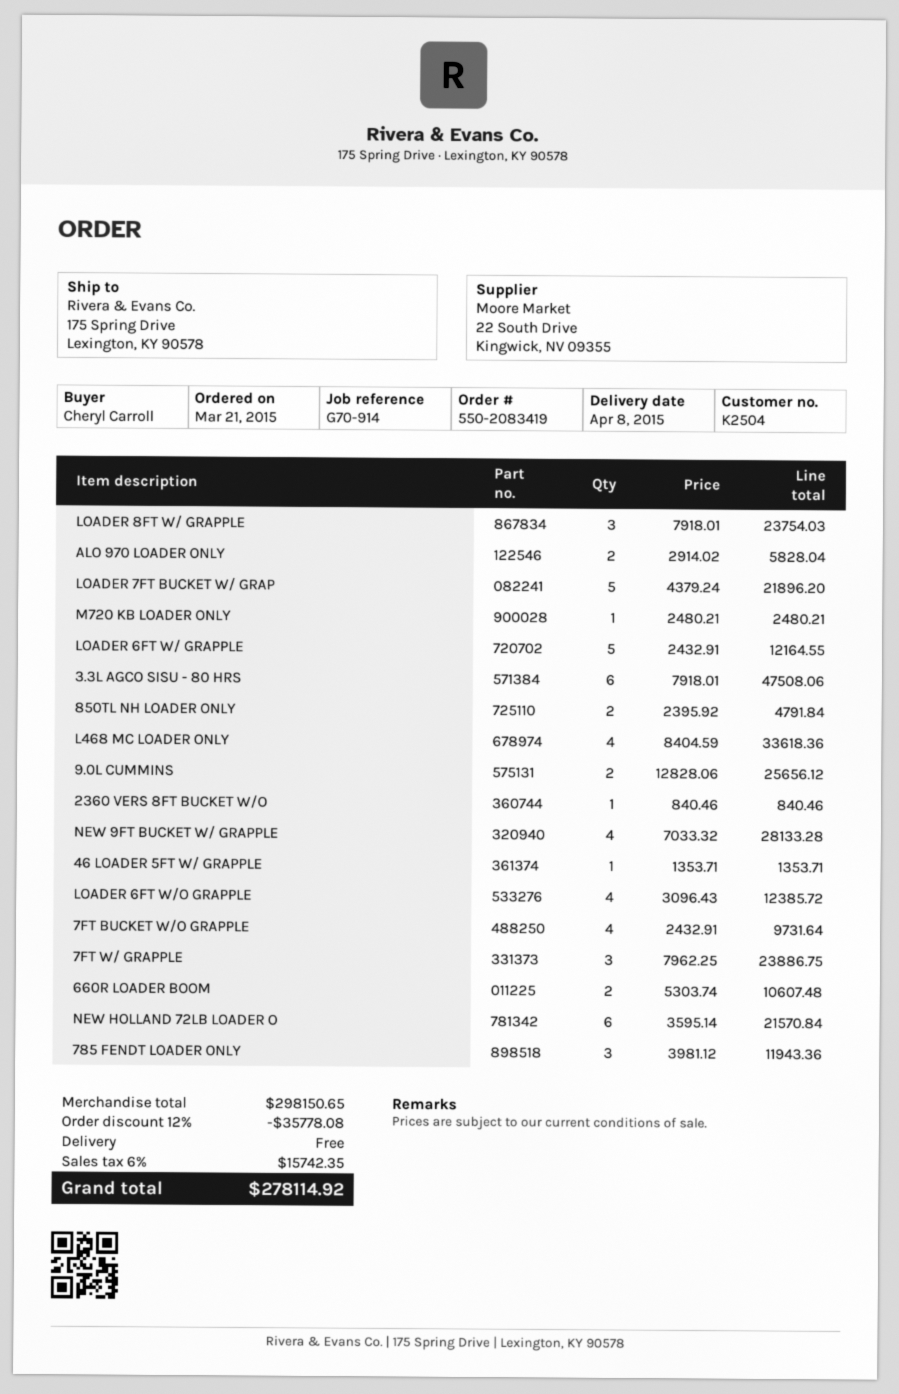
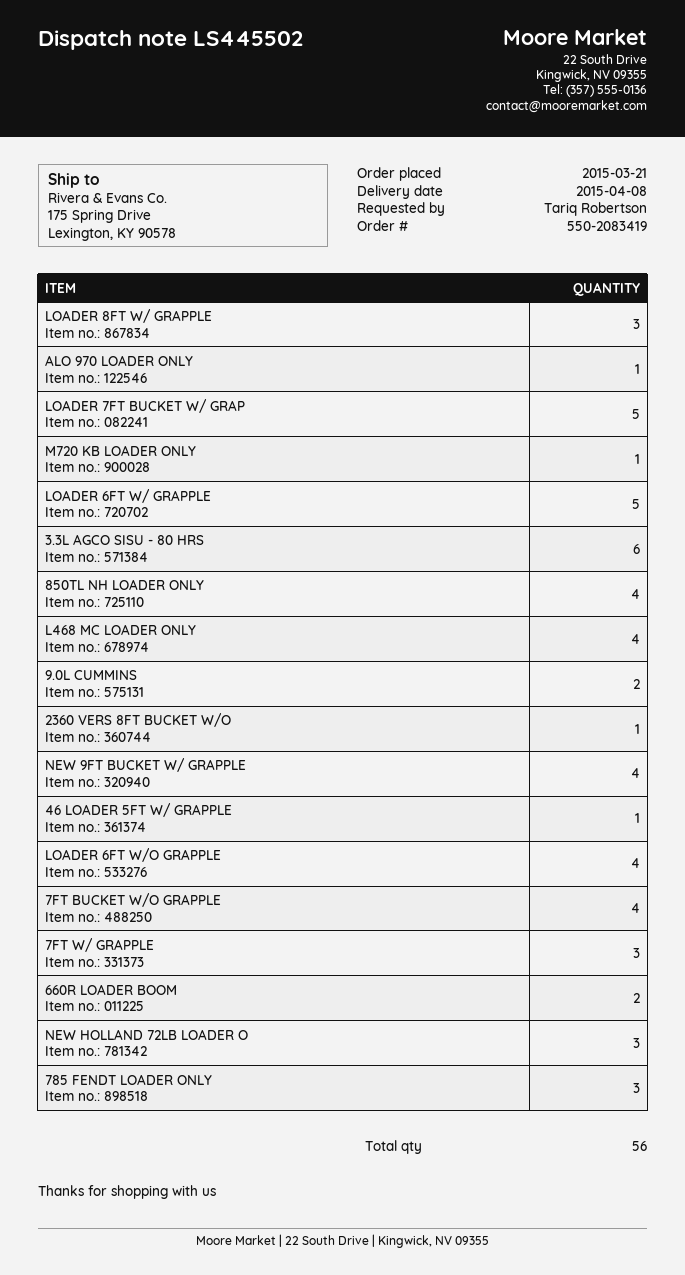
ordered by: Cheryl Carroll -> Tariq Robertson
ALO 970 LOADER ONLY: 2 -> 1
850TL NH LOADER ONLY: 2 -> 4
NEW HOLLAND 72LB LOADER O: 6 -> 3

